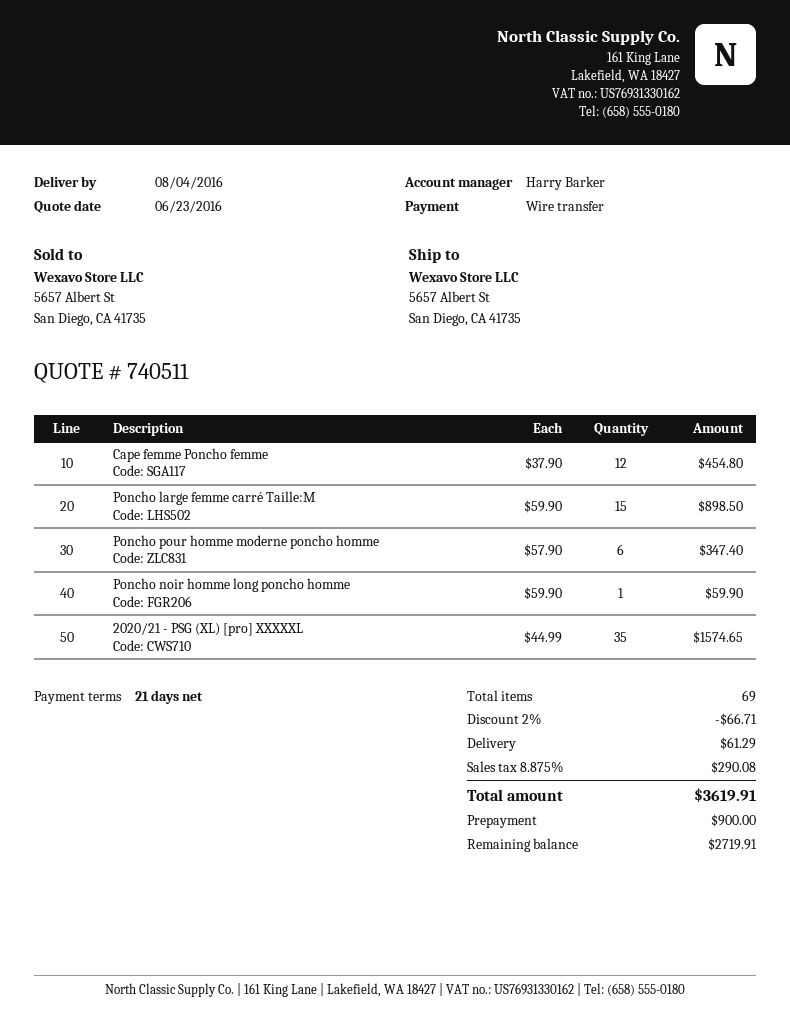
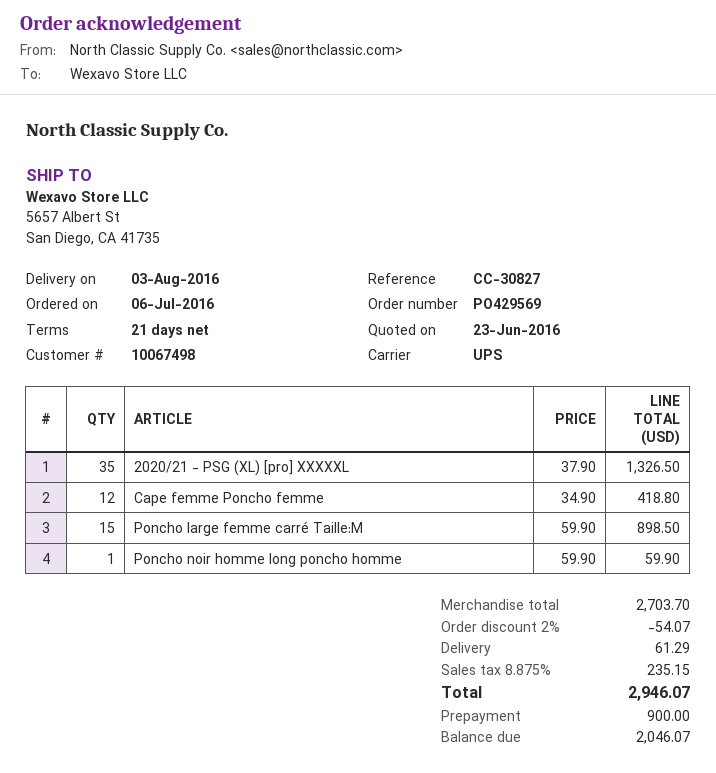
delivery date: 2016-08-04 -> 2016-08-03
Cape femme Poncho femme: 12 x 37.90 = 454.80 -> 12 x 34.90 = 418.80
Poncho pour homme moderne poncho homme: 6 x 57.90 = 347.40 -> none
2020/21 - PSG (XL) [pro] XXXXXL: 35 x 44.99 = 1574.65 -> 35 x 37.90 = 1326.50
discount: 2% = 66.71 -> 2% = 54.07
tax: 8.875% = 290.08 -> 8.875% = 235.15
total: 3619.91 -> 2946.07
balance: 2719.91 -> 2046.07

